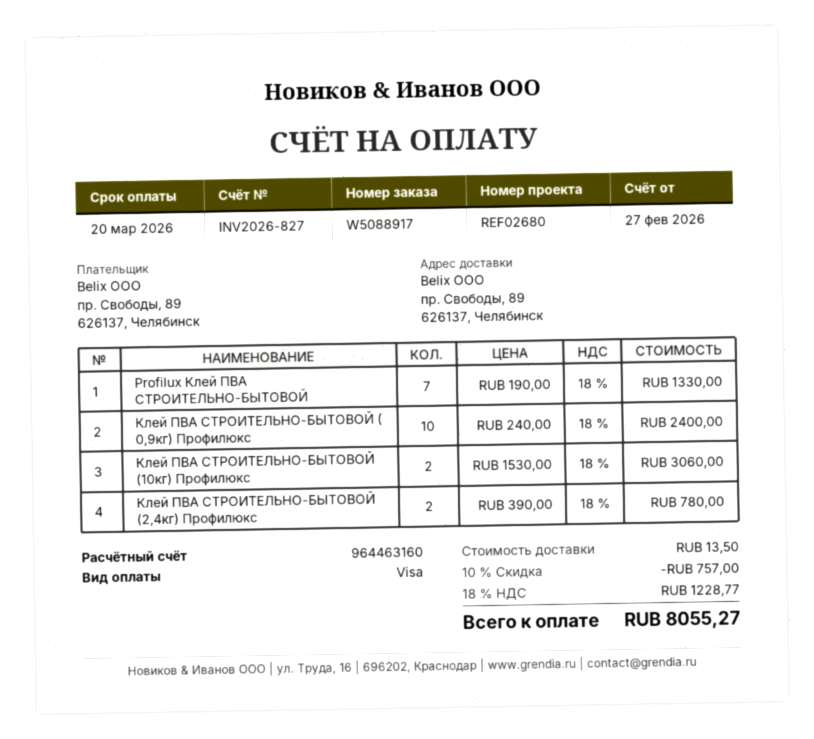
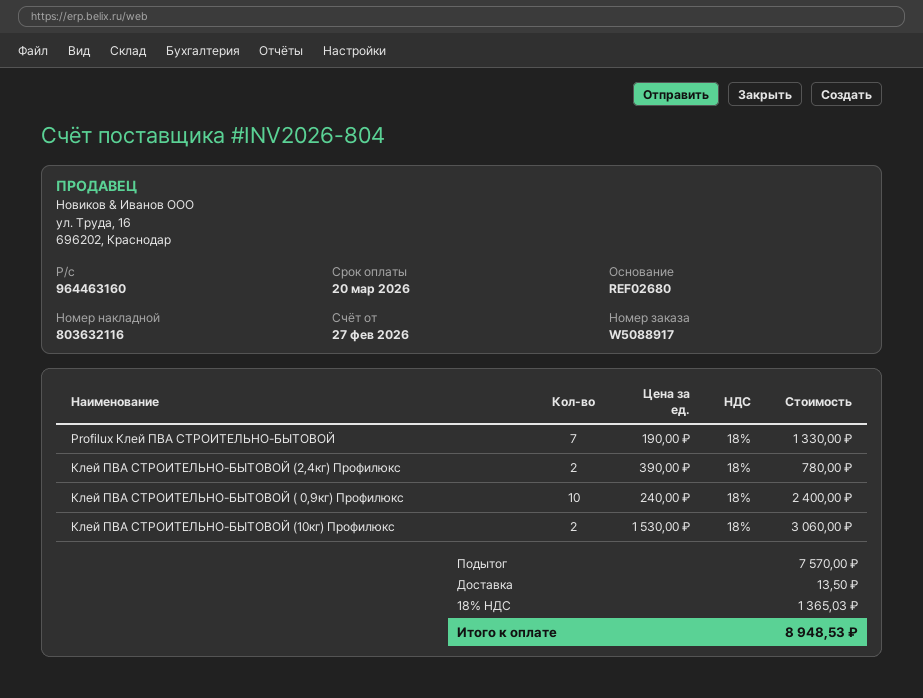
invoice number: INV2026-827 -> INV2026-804
discount: 10% = 757.00 -> none
tax: 18% = 1228.77 -> 18% = 1365.03
total: 8055.27 -> 8948.53

